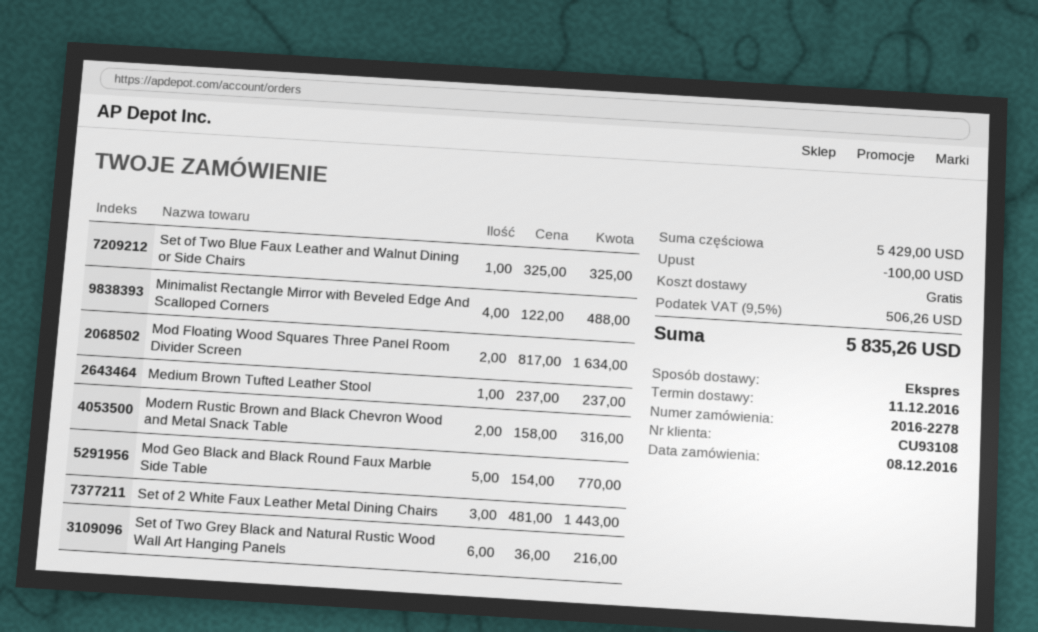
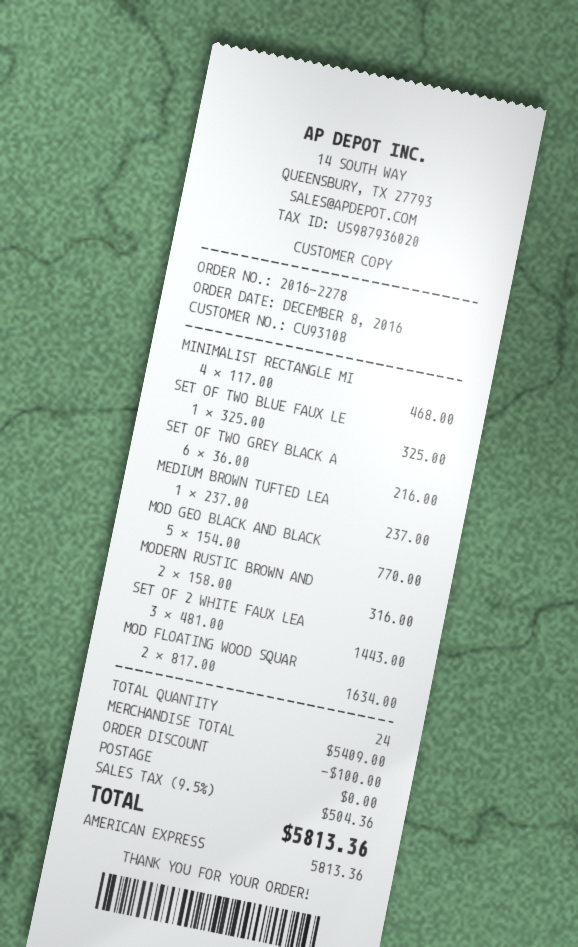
Minimalist Rectangle Mirror with Beveled Edge And Scalloped Corners: 4 x 122.00 = 488.00 -> 4 x 117.00 = 468.00
subtotal: 5429.00 -> 5409.00
tax: 9.5% = 506.26 -> 9.5% = 504.36
total: 5835.26 -> 5813.36

